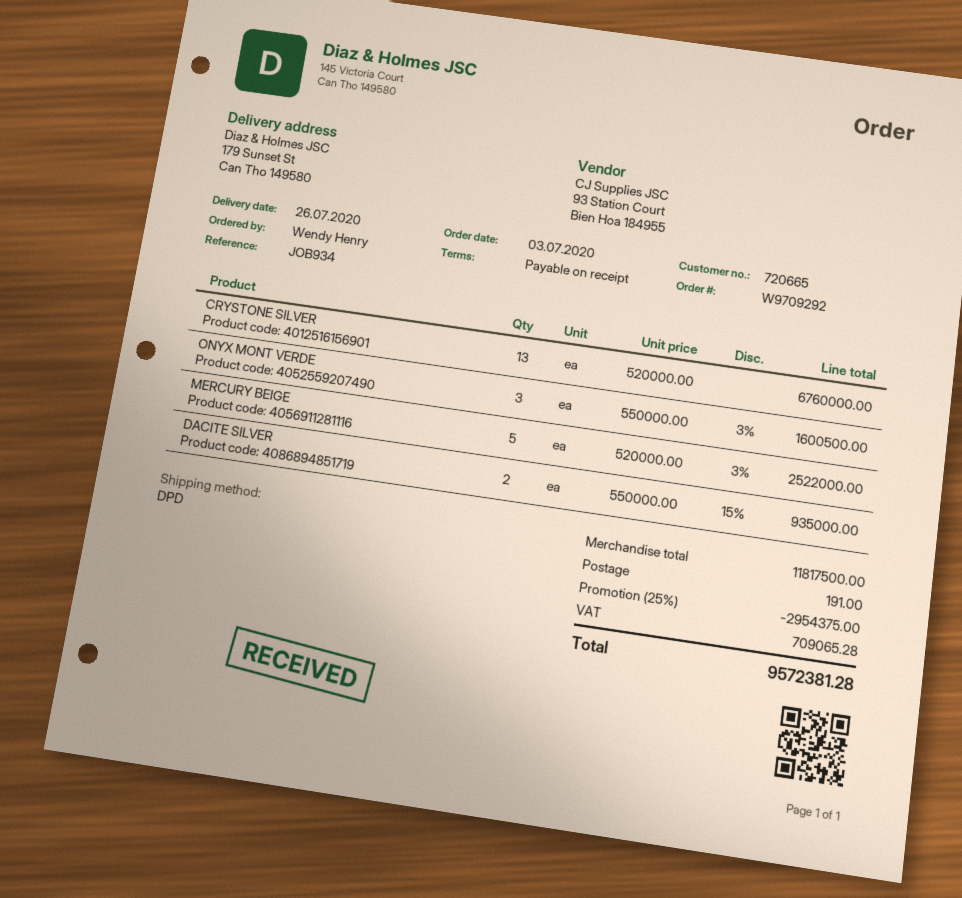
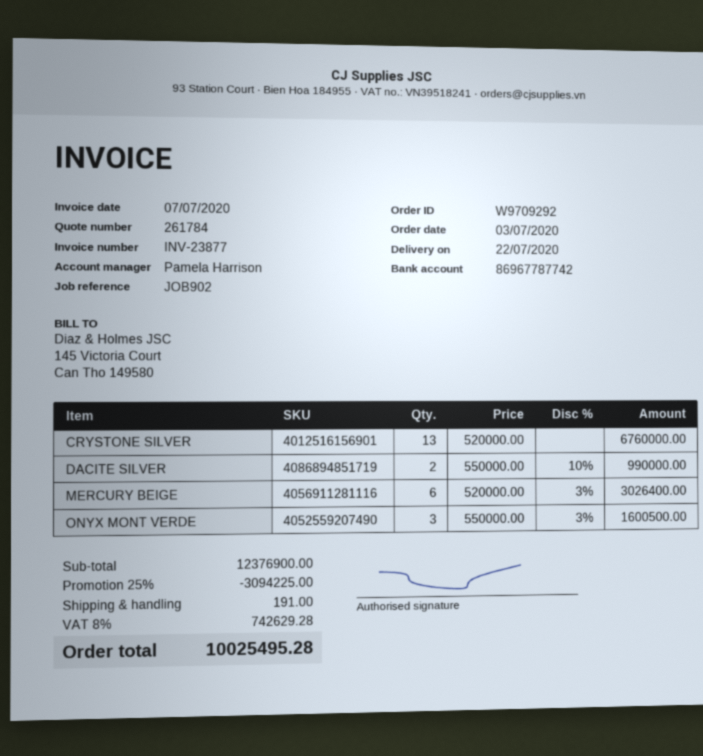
delivery date: 2020-07-26 -> 2020-07-22
reference: JOB934 -> JOB902
MERCURY BEIGE: 5 x 520000.00 - 3% = 2522000.00 -> 6 x 520000.00 - 3% = 3026400.00
DACITE SILVER: 2 x 550000.00 - 15% = 935000.00 -> 2 x 550000.00 - 10% = 990000.00
subtotal: 11817500.00 -> 12376900.00
discount: 25% = 2954375.00 -> 25% = 3094225.00
tax: 709065.28 -> 742629.28
total: 9572381.28 -> 10025495.28

